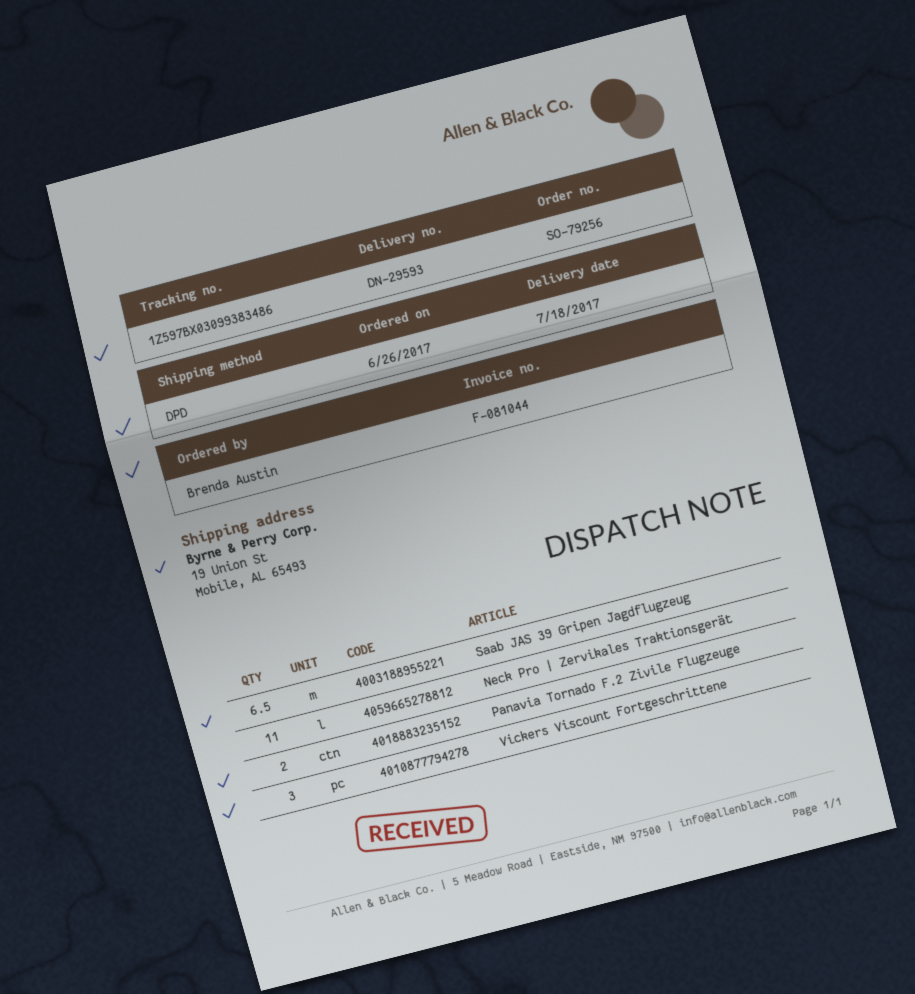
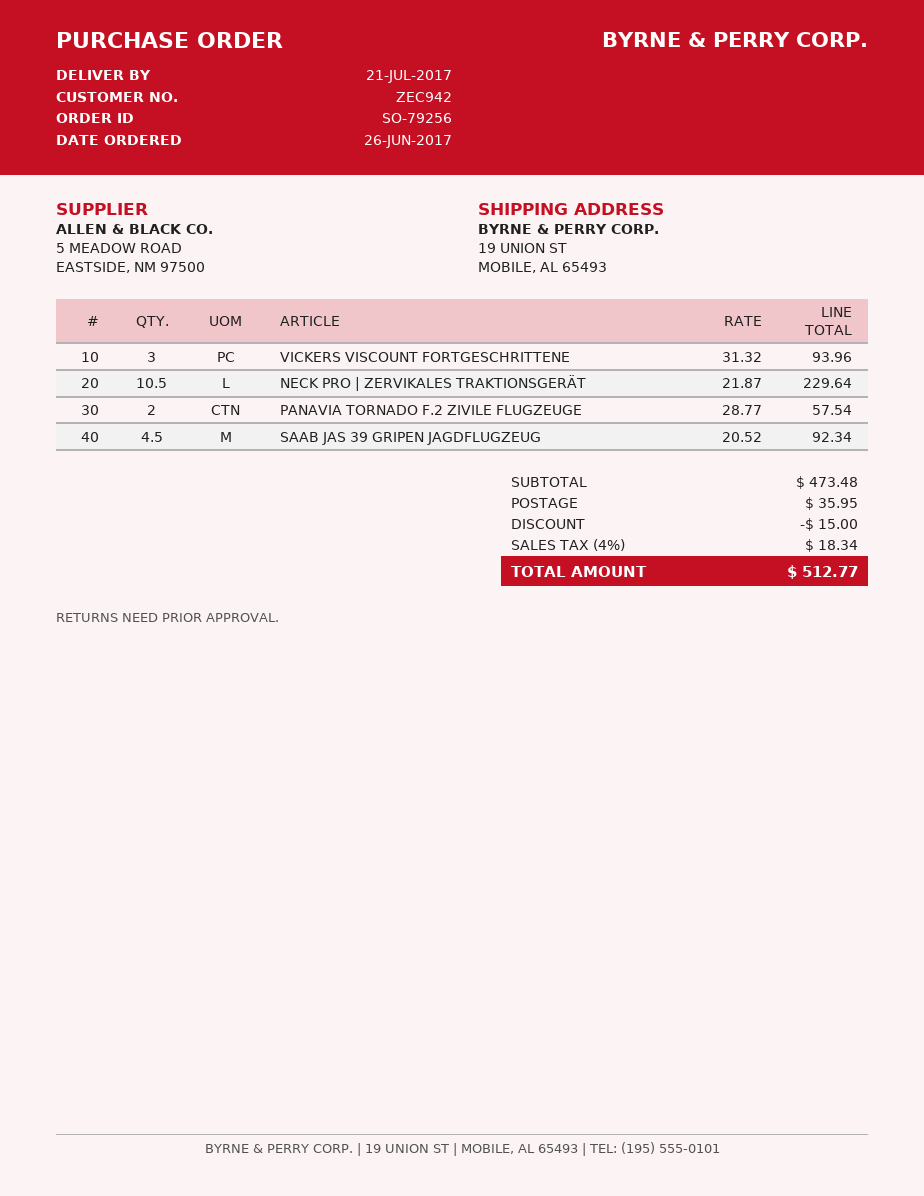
delivery date: 2017-07-18 -> 2017-07-21
Saab JAS 39 Gripen Jagdflugzeug: 6.5 -> 4.5
Neck Pro | Zervikales Traktionsgerät: 11 -> 10.5

